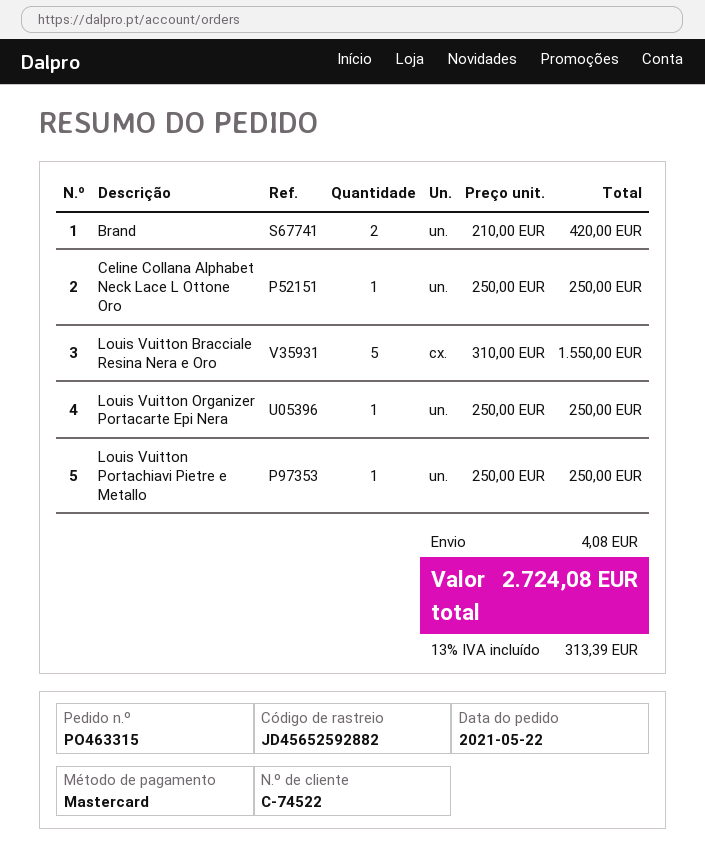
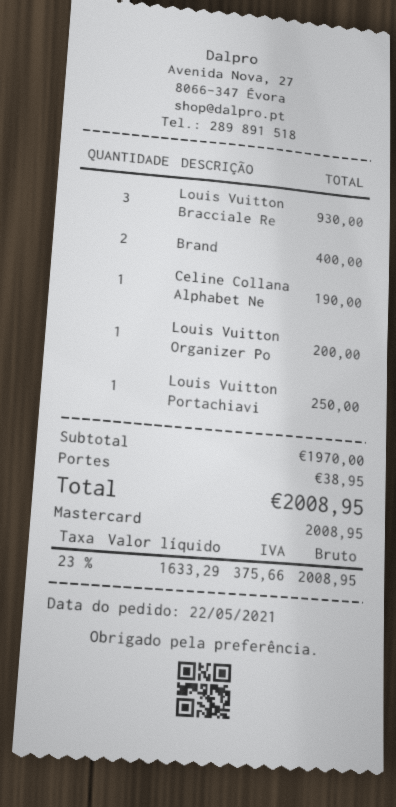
Brand: 2 for 420.00 -> 2 for 400.00
Celine Collana Alphabet Neck Lace L Ottone Oro: 1 for 250.00 -> 1 for 190.00
Louis Vuitton Bracciale Resina Nera e Oro: 5 for 1550.00 -> 3 for 930.00
Louis Vuitton Organizer Portacarte Epi Nera: 1 for 250.00 -> 1 for 200.00
shipping: 4.08 -> 38.95
tax: 13% = 313.39 -> 23% = 375.66
total: 2724.08 -> 2008.95

